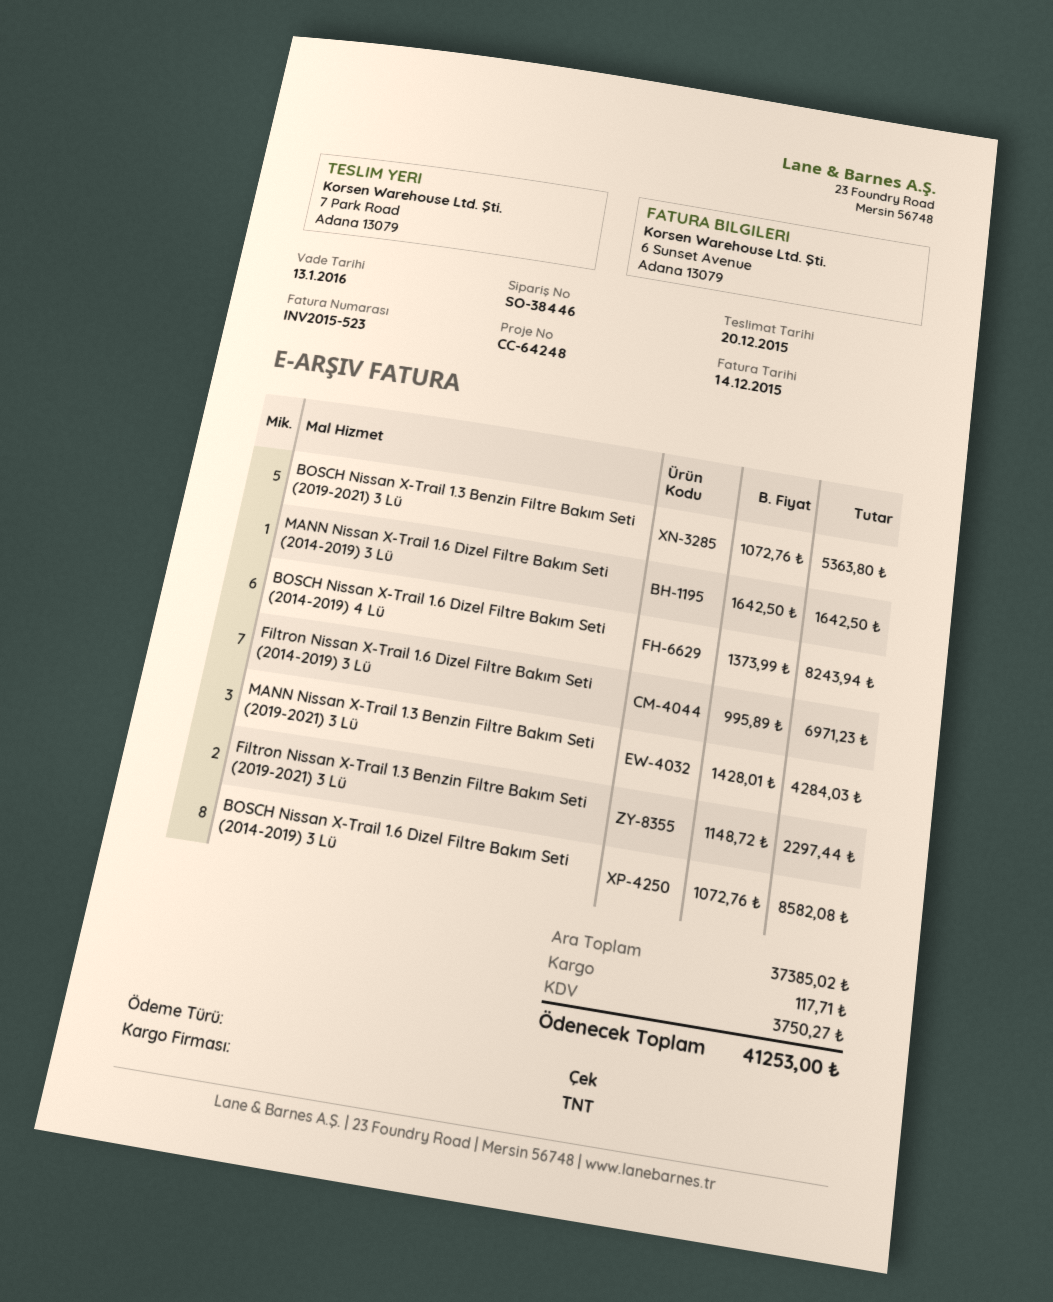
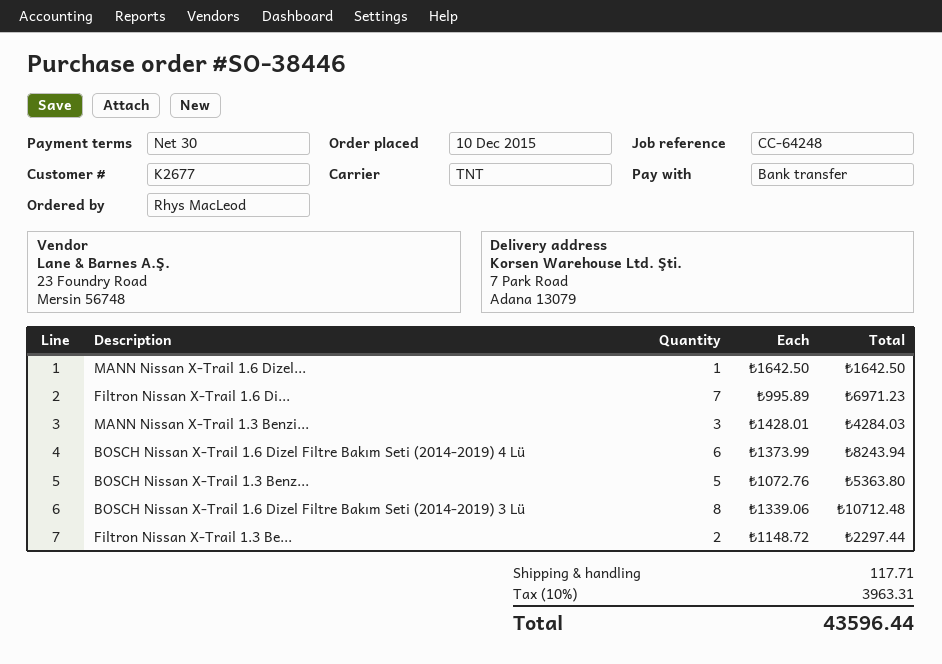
payment method: cheque -> bank transfer
BOSCH Nissan X-Trail 1.6 Dizel Filtre Bakım Seti (2014-2019) 3 Lü: 8 x 1072.76 = 8582.08 -> 8 x 1339.06 = 10712.48
tax: 3750.27 -> 3963.31
total: 41253.00 -> 43596.44

